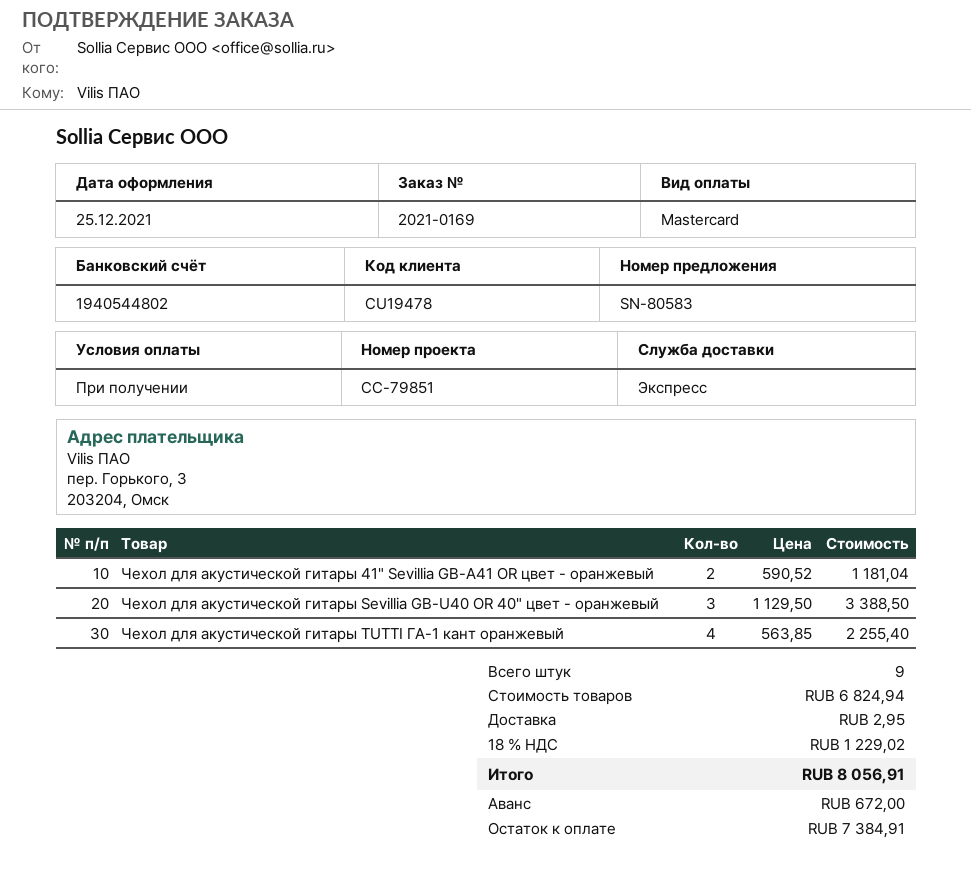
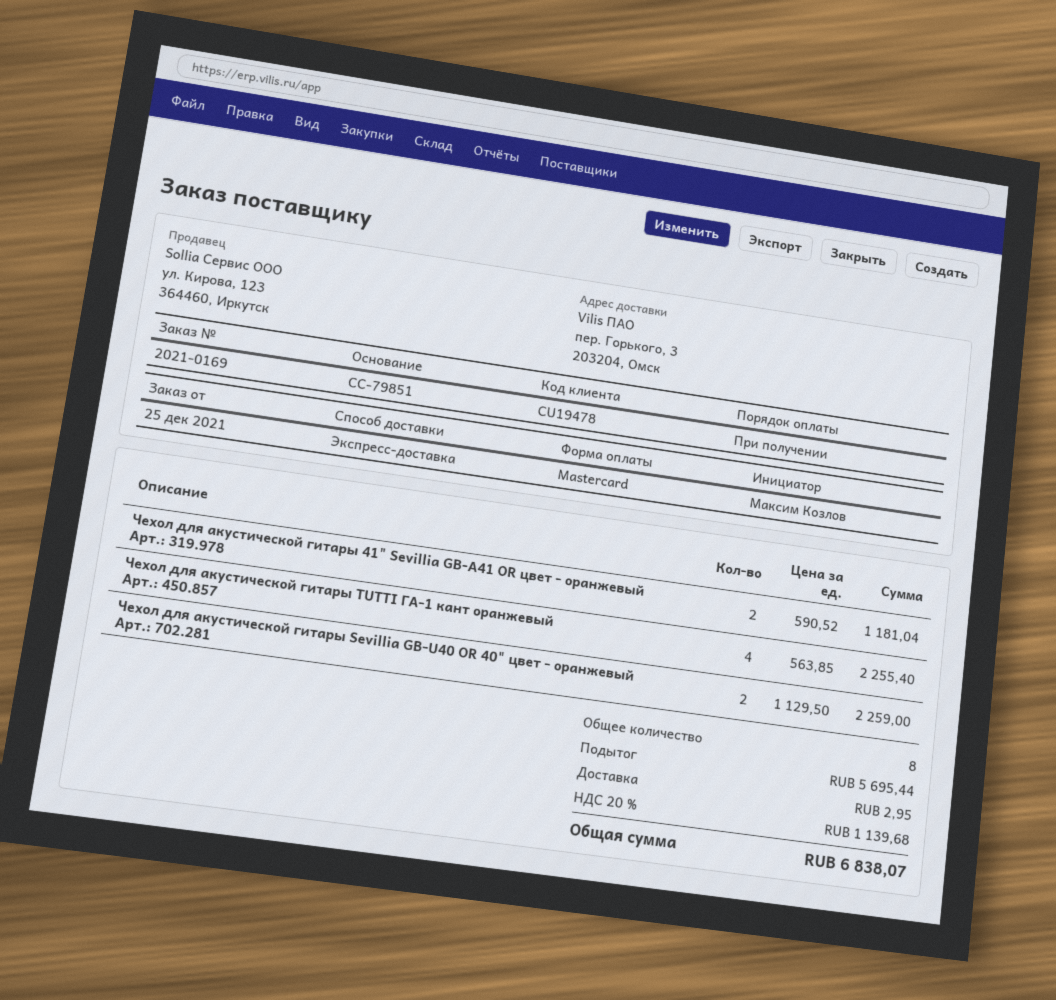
Чехол для акустической гитары Sevillia GB-U40 OR 40" цвет - оранжевый: 3 x 1129.50 = 3388.50 -> 2 x 1129.50 = 2259.00
total quantity: 9 -> 8
subtotal: 6824.94 -> 5695.44
tax: 18% = 1229.02 -> 20% = 1139.68
total: 8056.91 -> 6838.07

